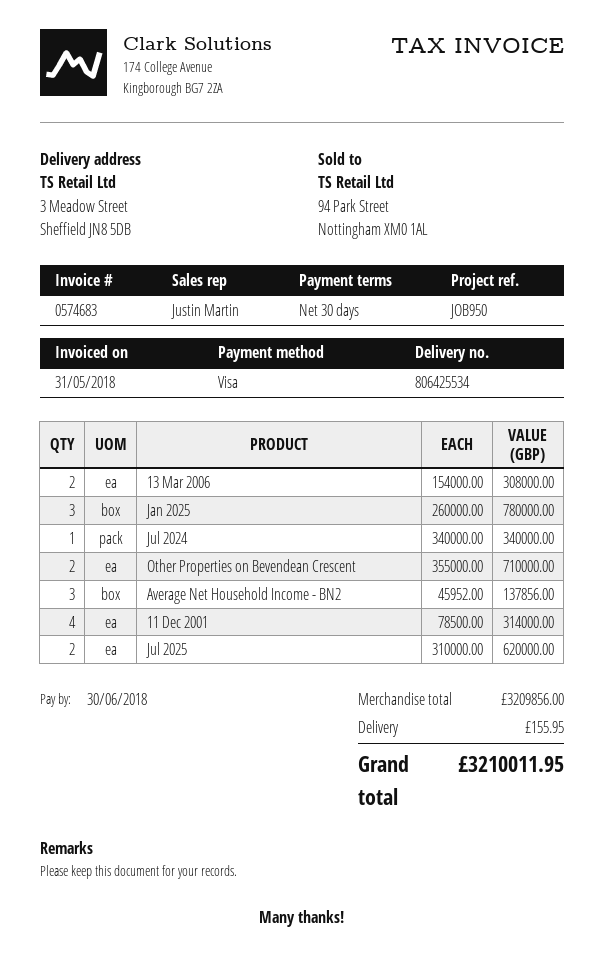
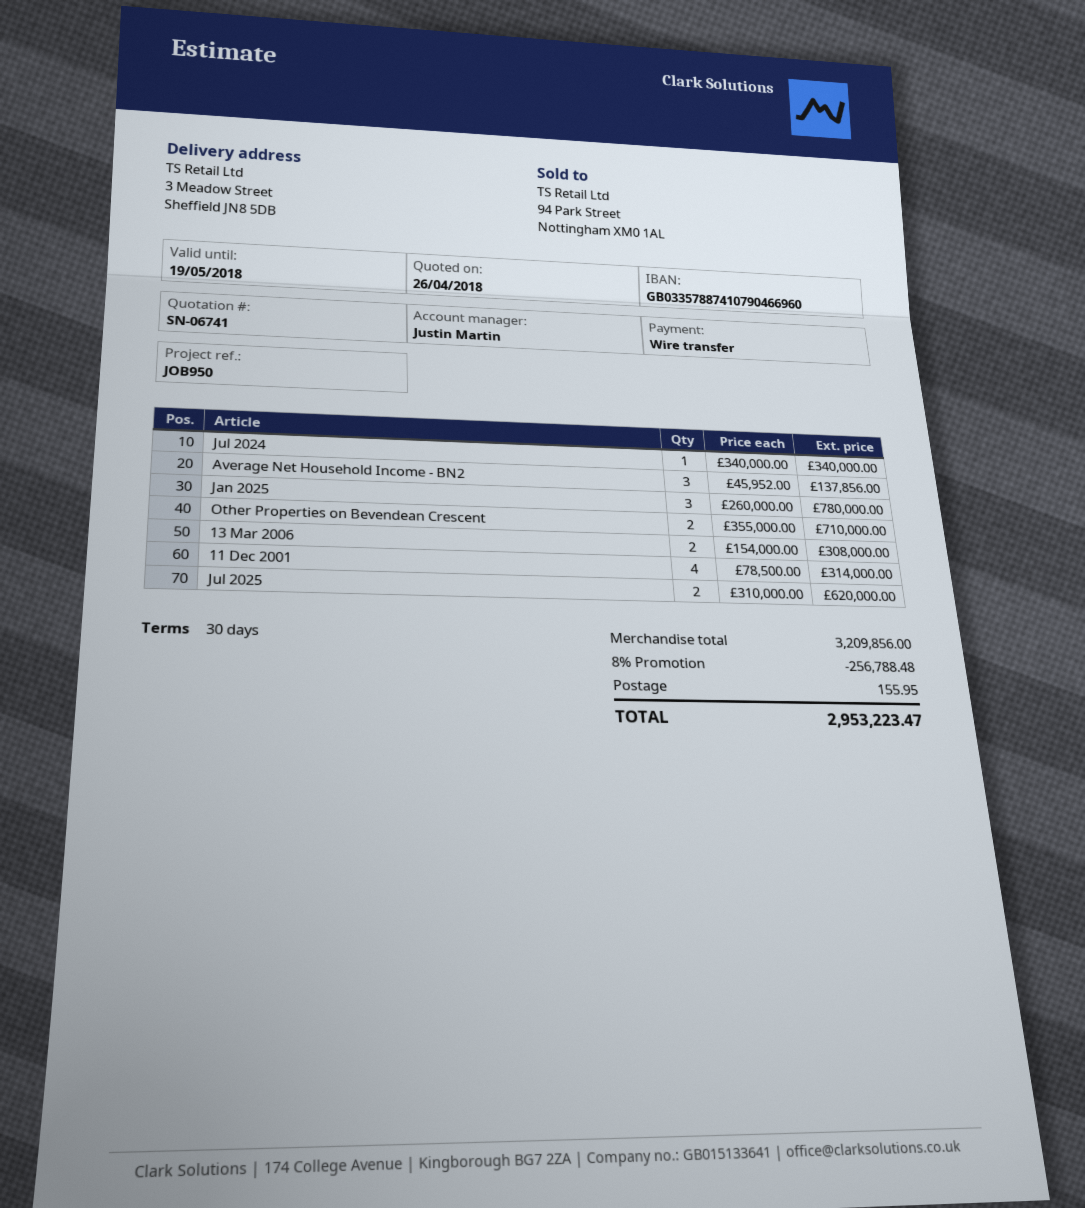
payment method: Visa -> bank transfer
discount: none -> 8% = 256788.48
total: 3210011.95 -> 2953223.47

